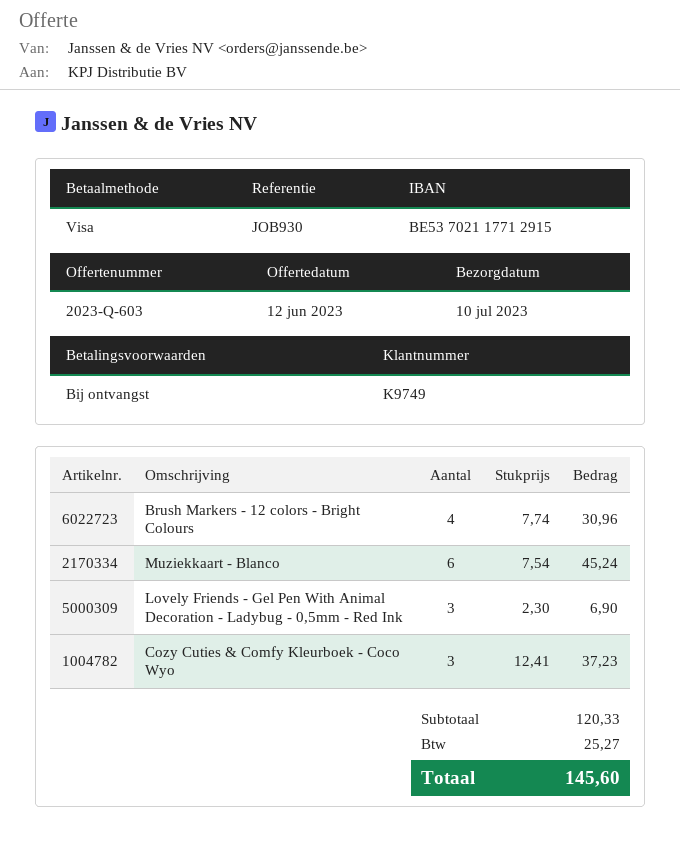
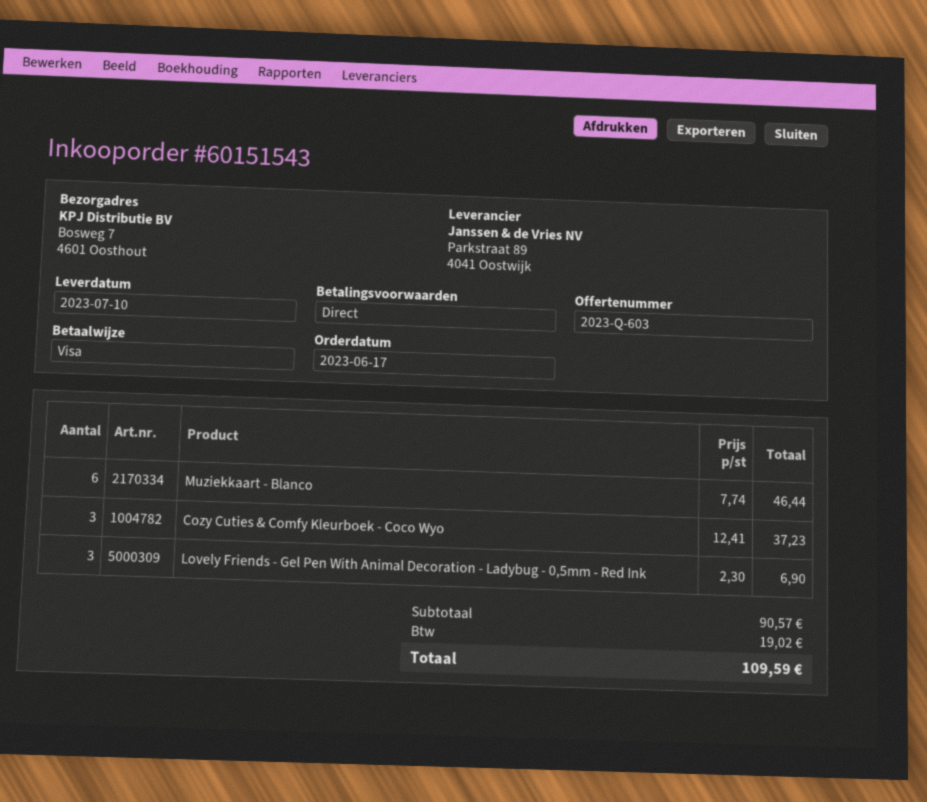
Brush Markers - 12 colors - Bright Colours: 4 x 7.74 = 30.96 -> none
Muziekkaart - Blanco: 6 x 7.54 = 45.24 -> 6 x 7.74 = 46.44
subtotal: 120.33 -> 90.57
tax: 25.27 -> 19.02
total: 145.60 -> 109.59

